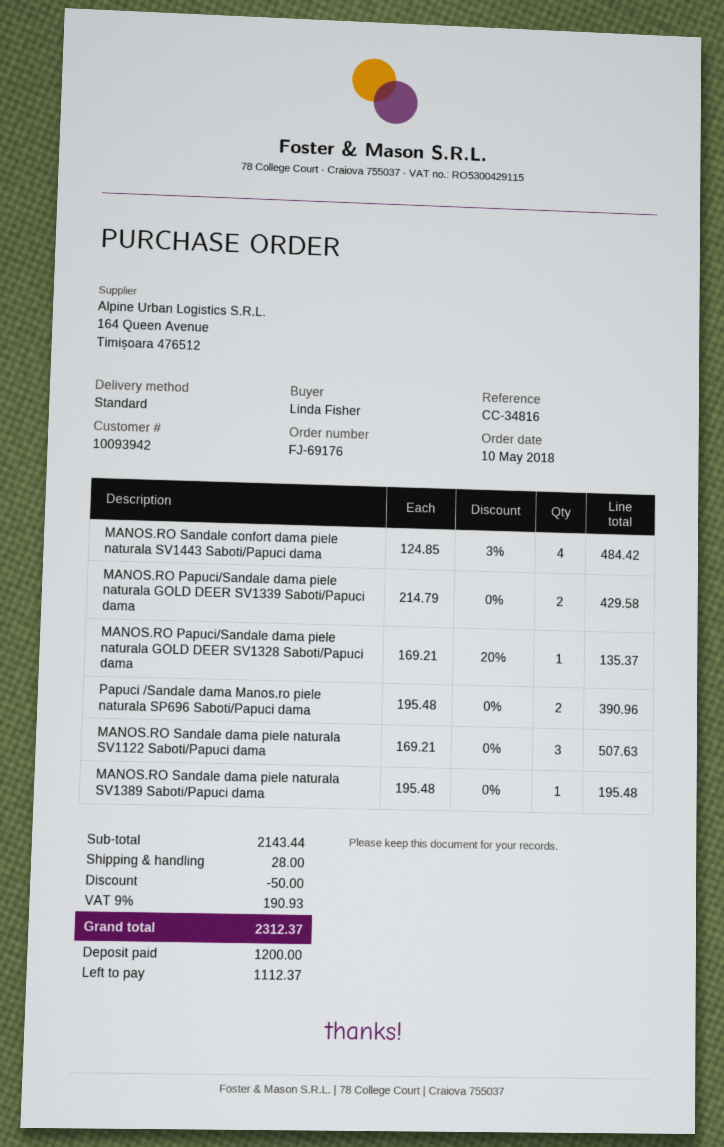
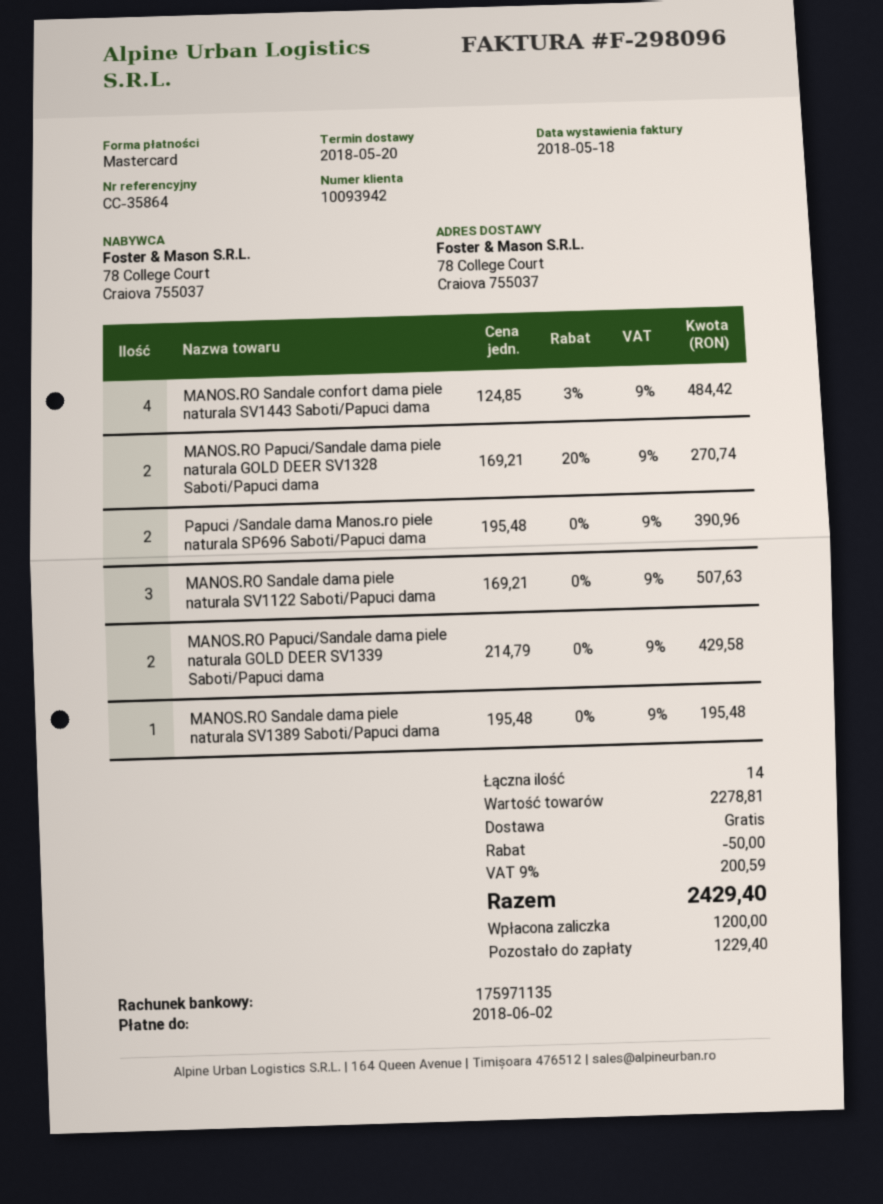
reference: CC-34816 -> CC-35864
MANOS.RO Papuci/Sandale dama piele naturala GOLD DEER SV1328 Saboti/Papuci dama: 1 x 169.21 - 20% = 135.37 -> 2 x 169.21 - 20% = 270.74
subtotal: 2143.44 -> 2278.81
shipping: 28.00 -> 0.00
tax: 9% = 190.93 -> 9% = 200.59
total: 2312.37 -> 2429.40
balance: 1112.37 -> 1229.40

